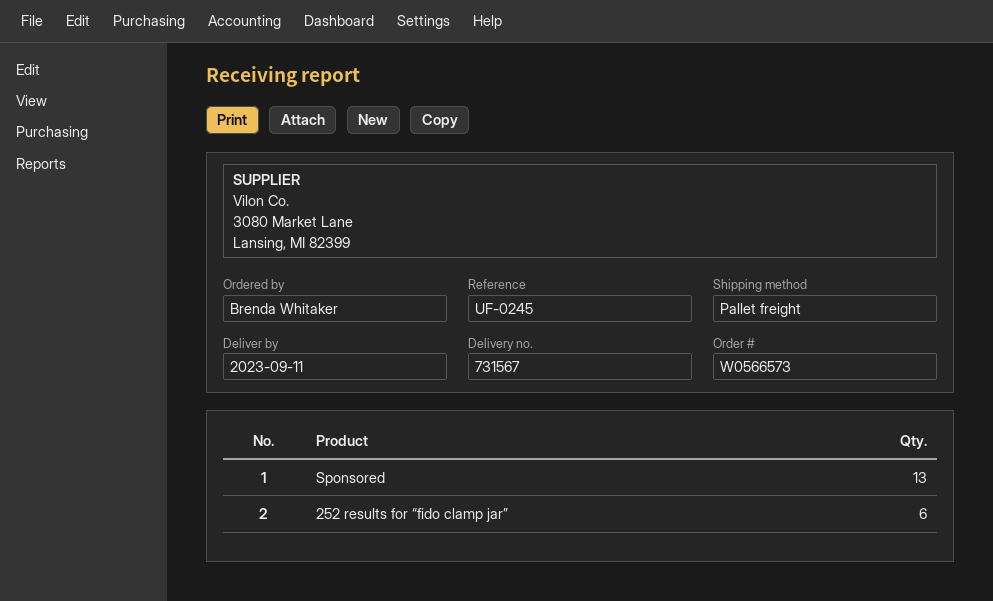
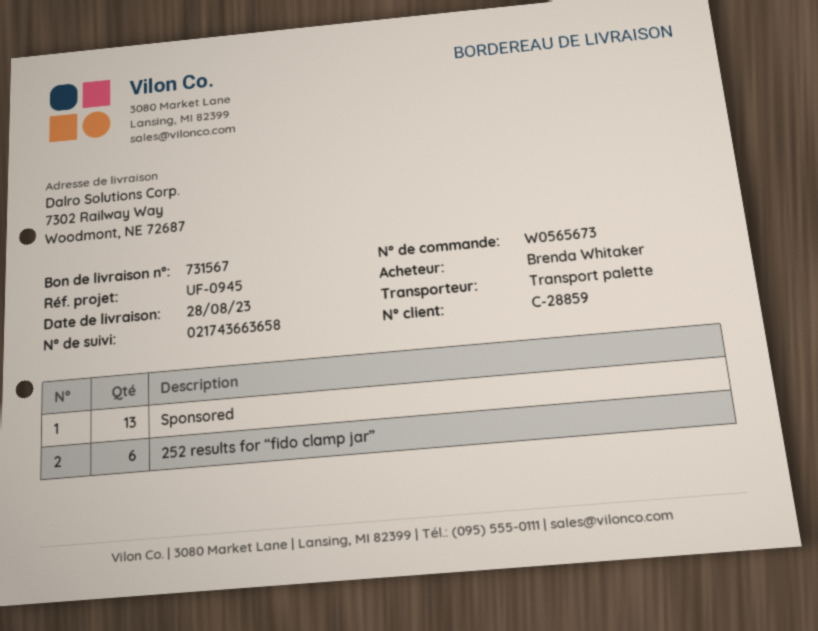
order number: W0566573 -> W0565673
delivery date: 2023-09-11 -> 2023-08-28
reference: UF-0245 -> UF-0945

